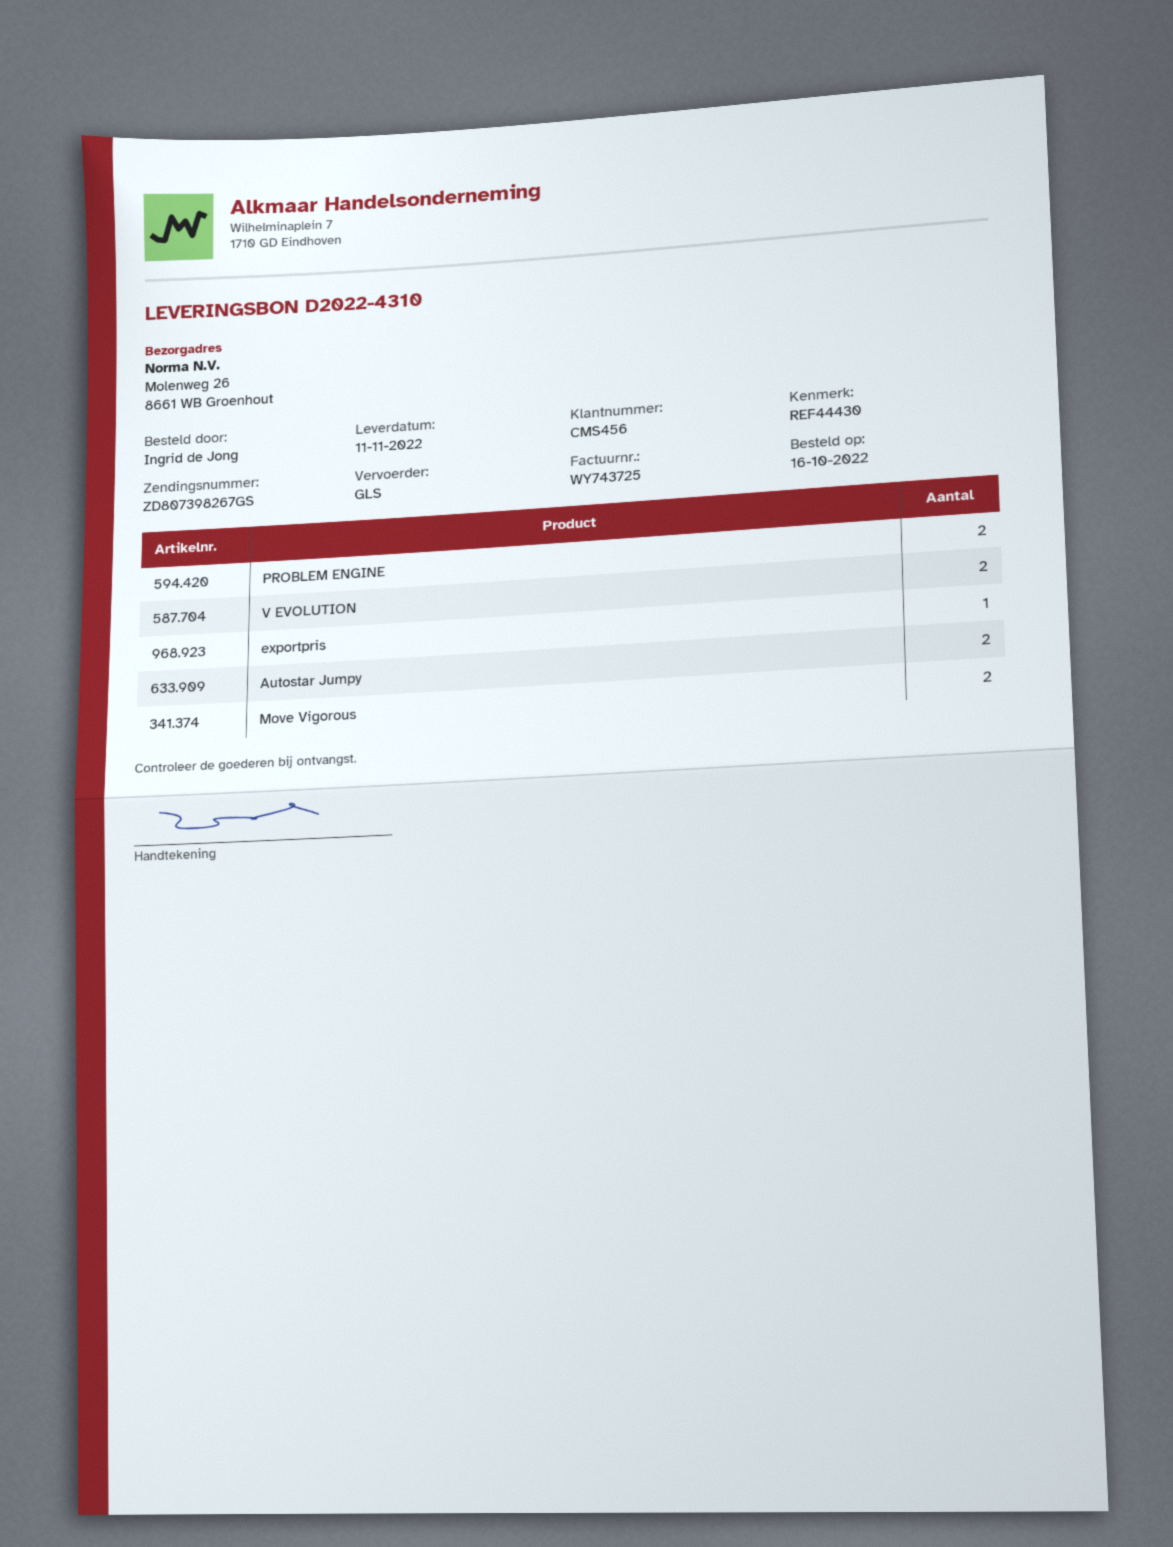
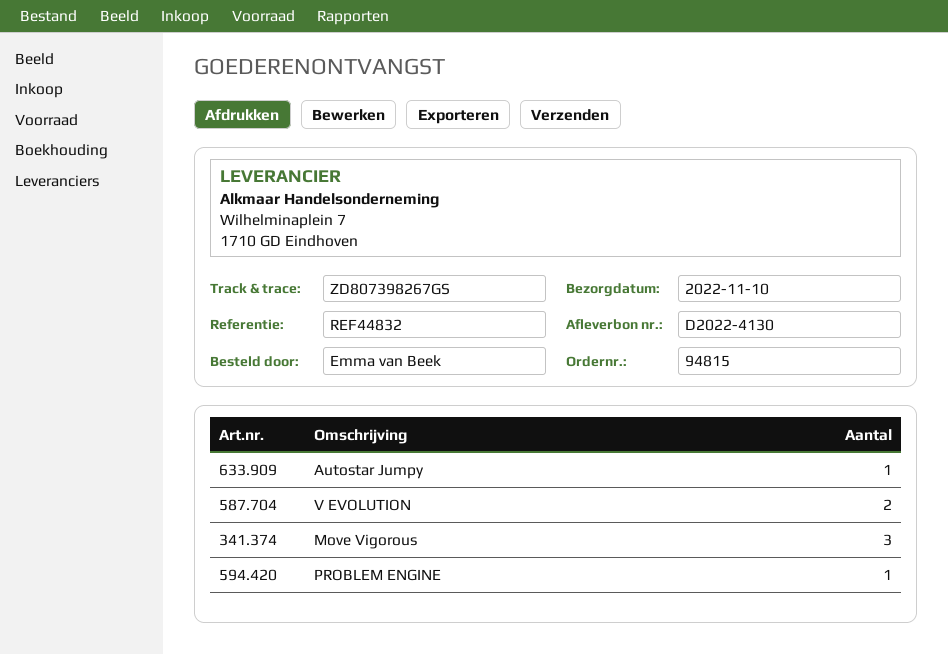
delivery note number: D2022-4310 -> D2022-4130
delivery date: 2022-11-11 -> 2022-11-10
reference: REF44430 -> REF44832
ordered by: Ingrid de Jong -> Emma van Beek
PROBLEM ENGINE: 2 -> 1
exportpris: 1 -> none
Autostar Jumpy: 2 -> 1
Move Vigorous: 2 -> 3

